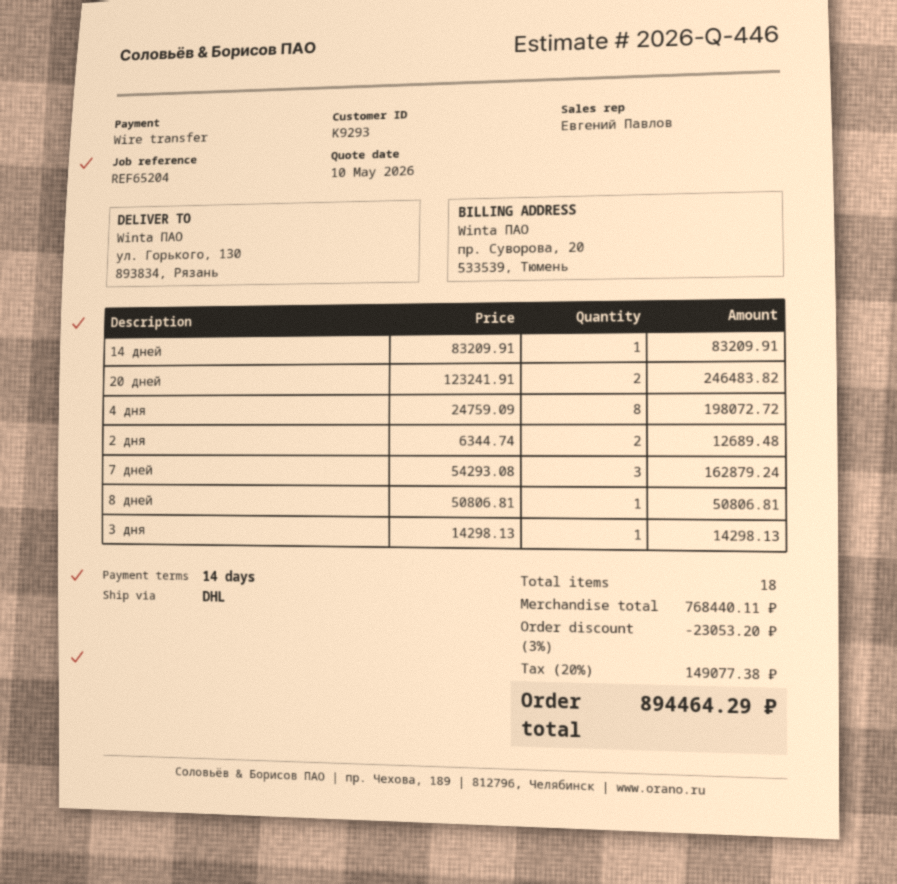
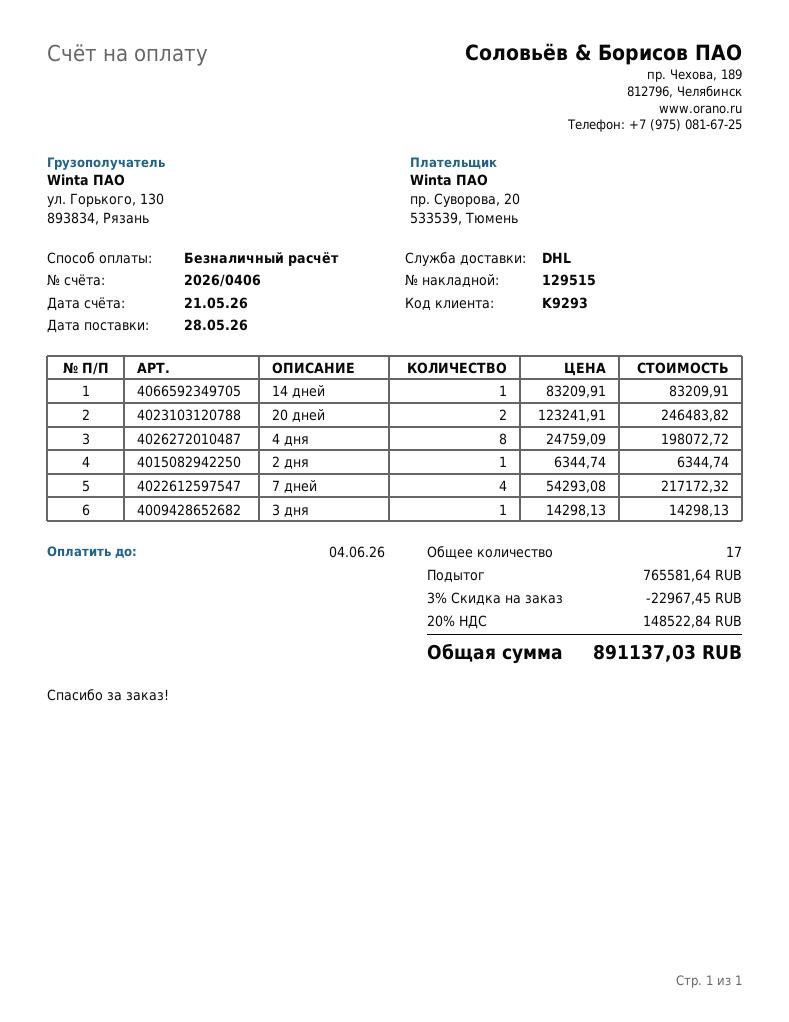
2 дня: 2 x 6344.74 = 12689.48 -> 1 x 6344.74 = 6344.74
7 дней: 3 x 54293.08 = 162879.24 -> 4 x 54293.08 = 217172.32
8 дней: 1 x 50806.81 = 50806.81 -> none
total quantity: 18 -> 17
subtotal: 768440.11 -> 765581.64
discount: 3% = 23053.20 -> 3% = 22967.45
tax: 20% = 149077.38 -> 20% = 148522.84
total: 894464.29 -> 891137.03

